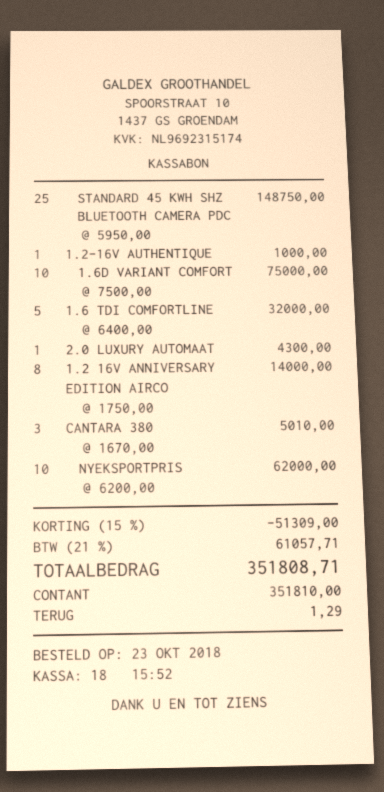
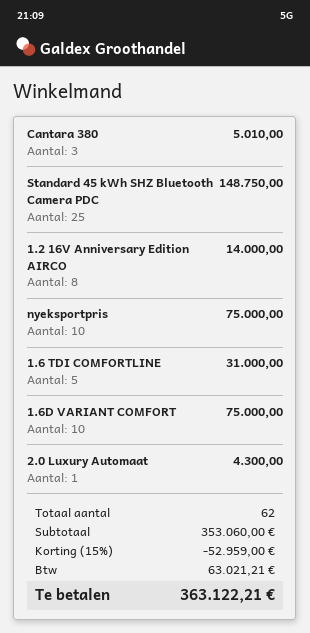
1.2-16V AUTHENTIQUE: 1 for 1000.00 -> none
1.6 TDI COMFORTLINE: 5 for 32000.00 -> 5 for 31000.00
NYEKSPORTPRIS: 10 for 62000.00 -> 10 for 75000.00
discount: 15% = 51309.00 -> 15% = 52959.00
tax: 61057.71 -> 63021.21
total: 351808.71 -> 363122.21

